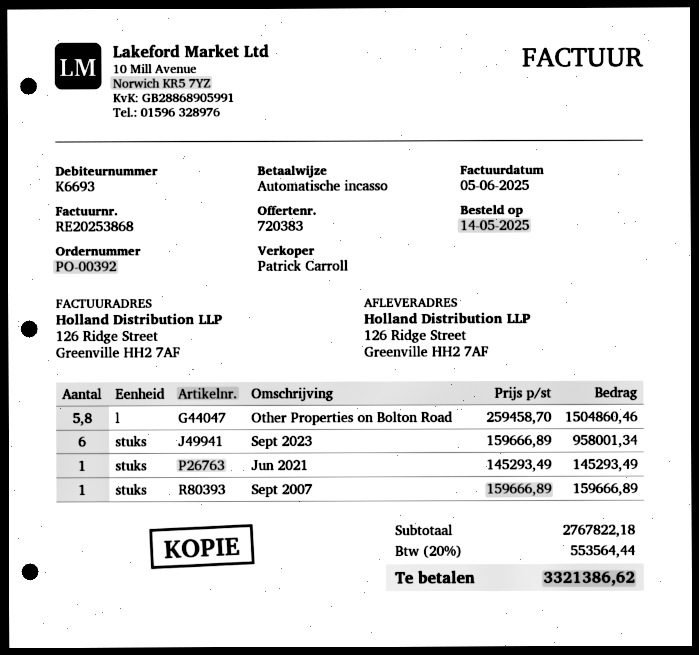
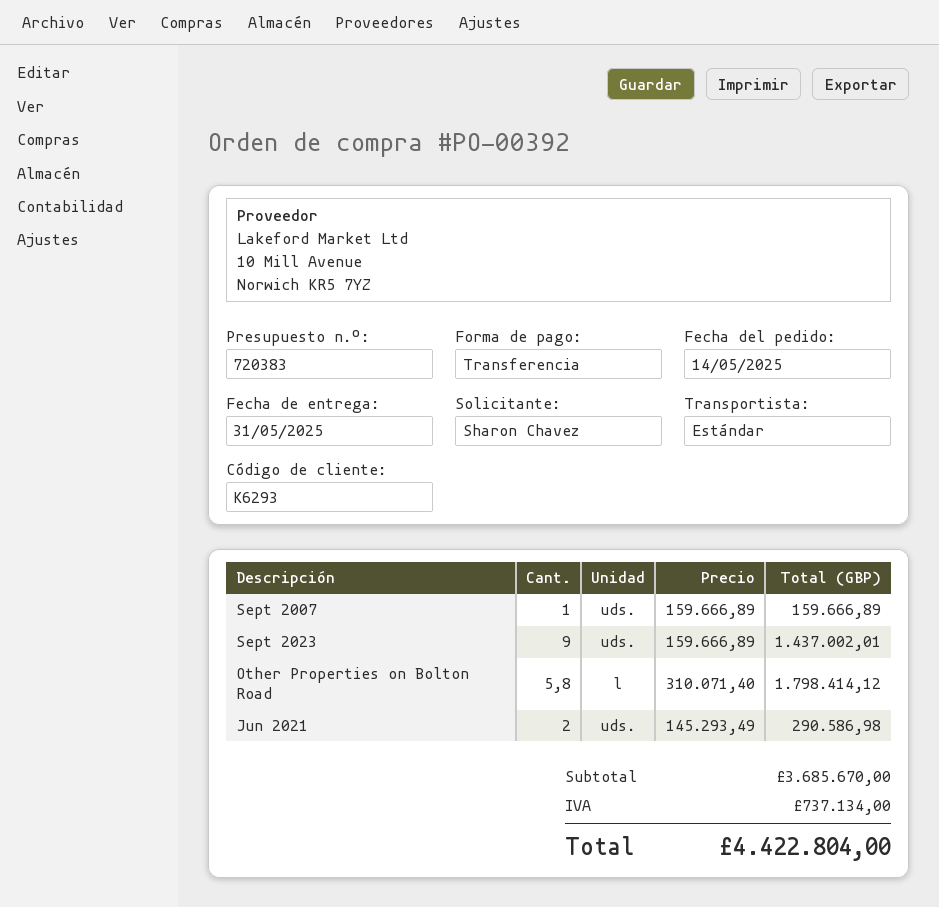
customer number: K6693 -> K6293
payment method: direct debit -> bank transfer
Other Properties on Bolton Road: 5.8 x 259458.70 = 1504860.46 -> 5.8 x 310071.40 = 1798414.12
Sept 2023: 6 x 159666.89 = 958001.34 -> 9 x 159666.89 = 1437002.01
Jun 2021: 1 x 145293.49 = 145293.49 -> 2 x 145293.49 = 290586.98
subtotal: 2767822.18 -> 3685670.00
tax: 553564.44 -> 737134.00
total: 3321386.62 -> 4422804.00

